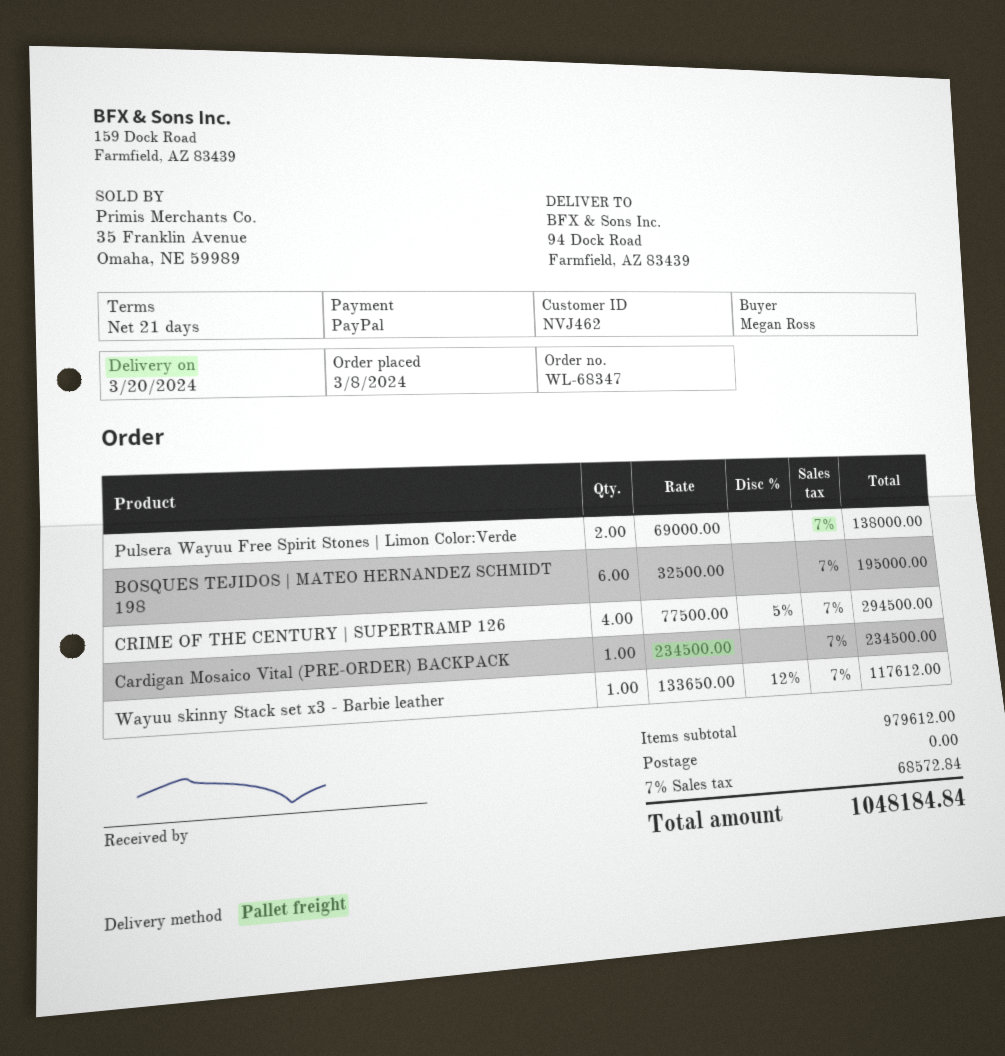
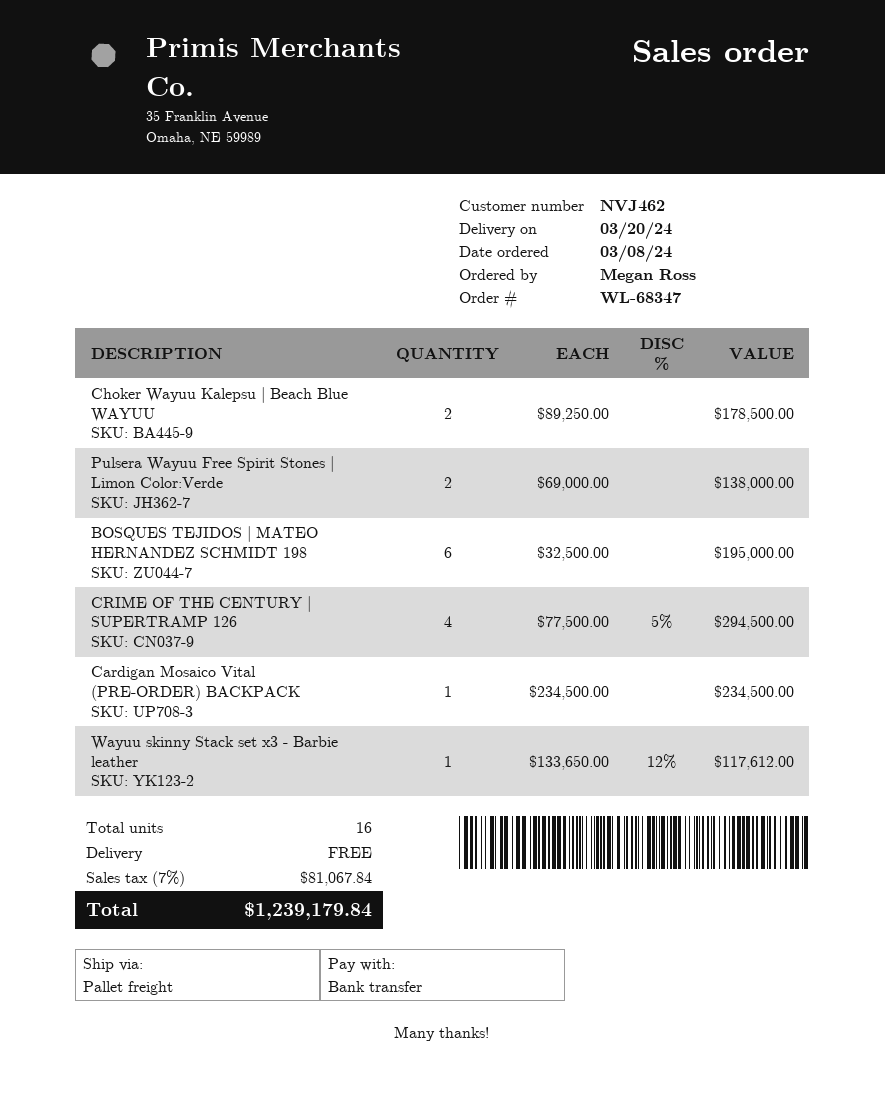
payment method: PayPal -> bank transfer
Choker Wayuu Kalepsu | Beach Blue WAYUU: none -> 2 x 89250.00 = 178500.00
tax: 7% = 68572.84 -> 7% = 81067.84
total: 1048184.84 -> 1239179.84

